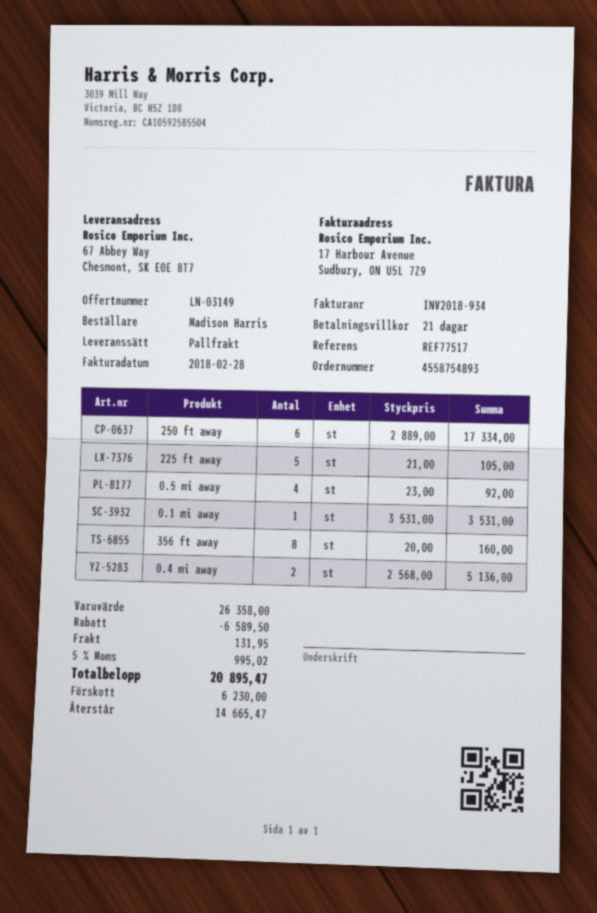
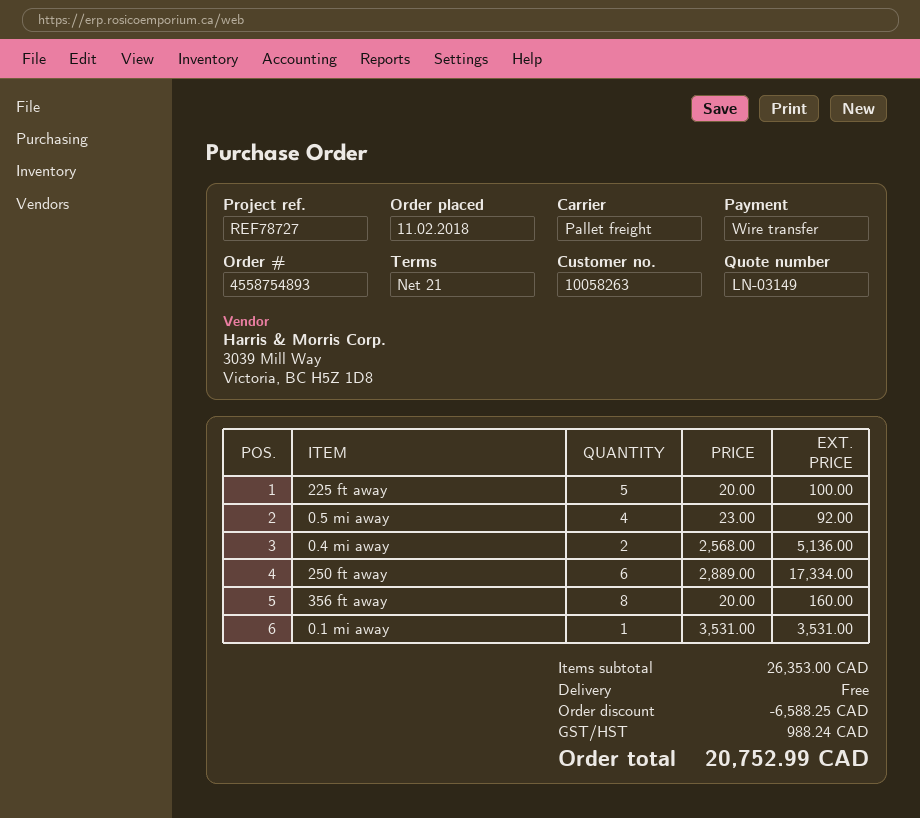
reference: REF77517 -> REF78727
225 ft away: 5 x 21.00 = 105.00 -> 5 x 20.00 = 100.00
subtotal: 26358.00 -> 26353.00
discount: 6589.50 -> 6588.25
shipping: 131.95 -> 0.00
tax: 995.02 -> 988.24
total: 20895.47 -> 20752.99

